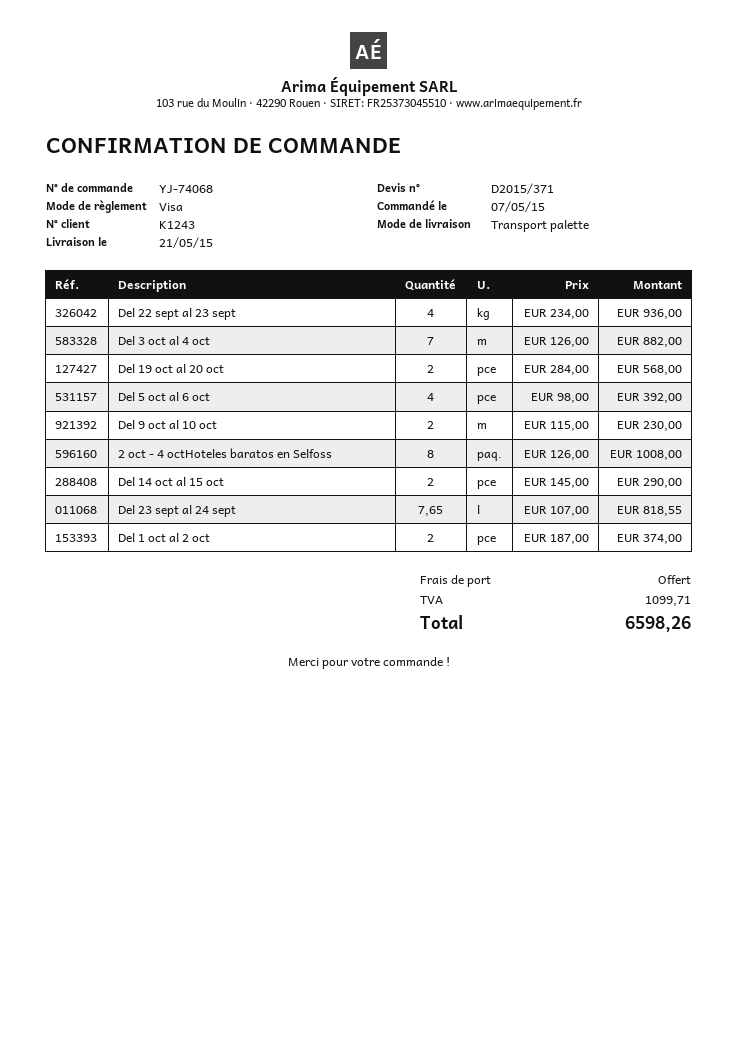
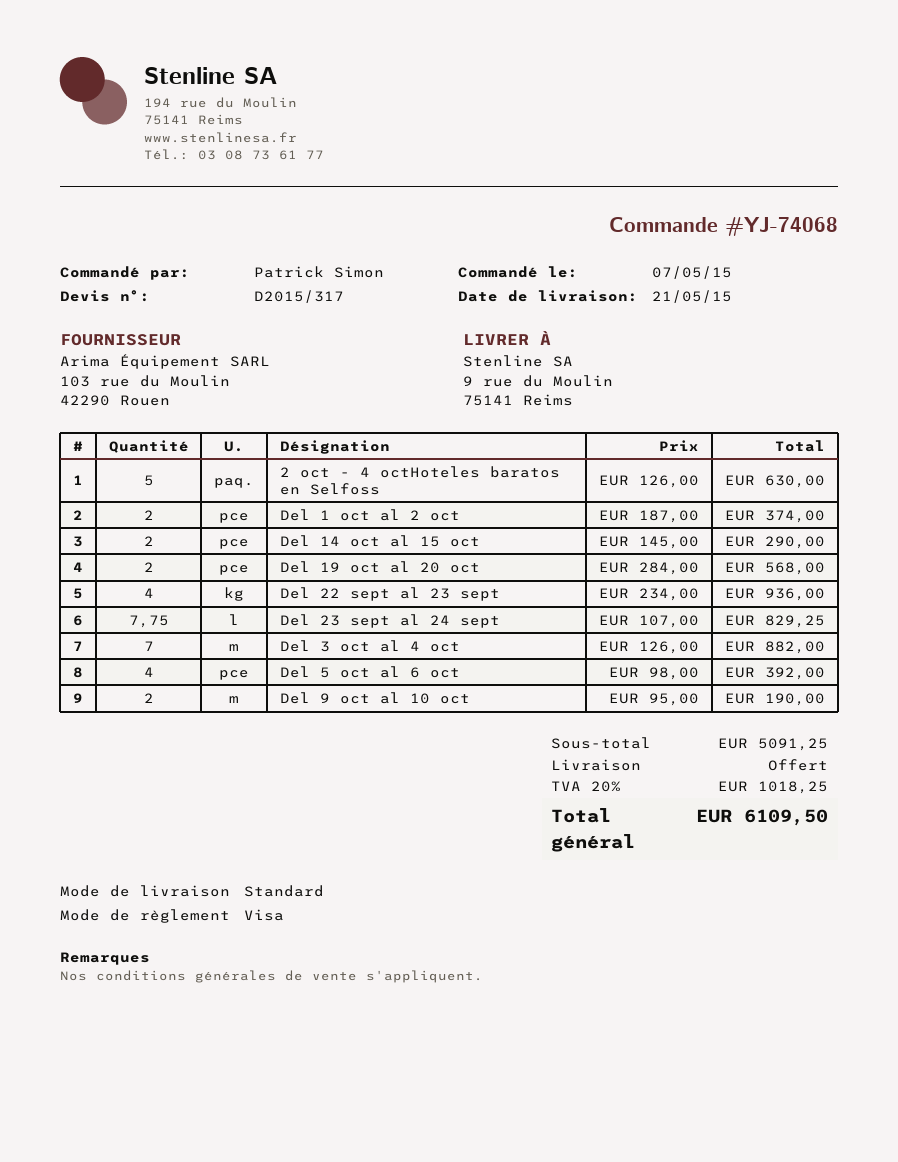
quote number: D2015/371 -> D2015/317
shipping method: pallet freight -> standard
Del 9 oct al 10 oct: 2 x 115.00 = 230.00 -> 2 x 95.00 = 190.00
2 oct - 4 octHoteles baratos en Selfoss: 8 x 126.00 = 1008.00 -> 5 x 126.00 = 630.00
Del 23 sept al 24 sept: 7.65 x 107.00 = 818.55 -> 7.75 x 107.00 = 829.25
tax: 1099.71 -> 1018.25
total: 6598.26 -> 6109.50

